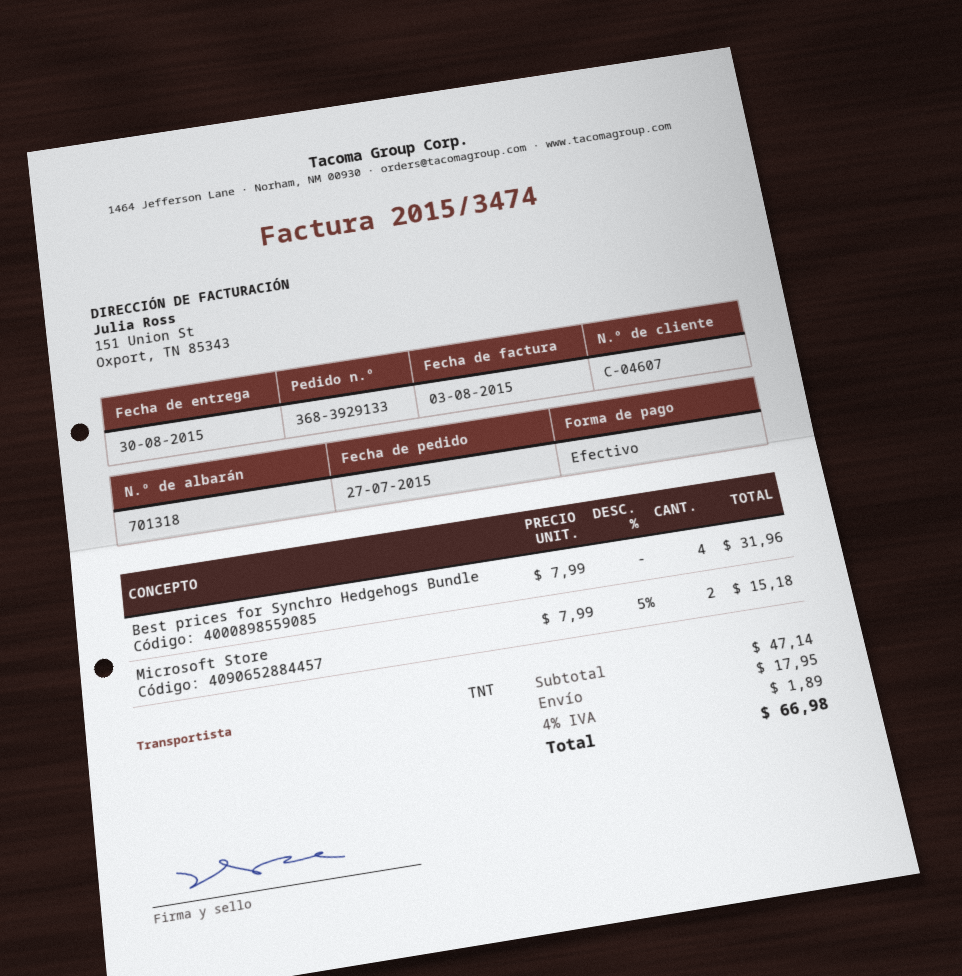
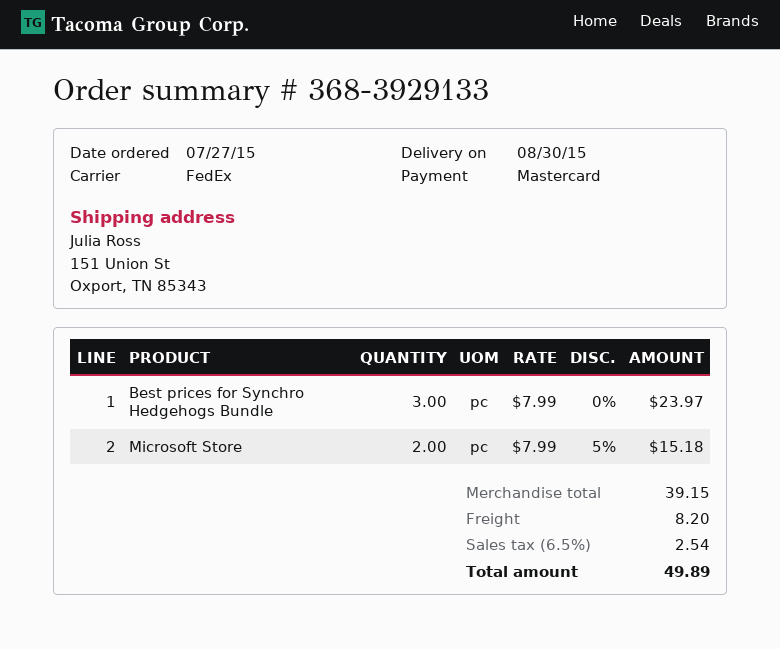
payment method: cash -> Mastercard
shipping method: TNT -> FedEx
Best prices for Synchro Hedgehogs Bundle: 4 x 7.99 = 31.96 -> 3 x 7.99 = 23.97
subtotal: 47.14 -> 39.15
shipping: 17.95 -> 8.20
tax: 4% = 1.89 -> 6.5% = 2.54
total: 66.98 -> 49.89

